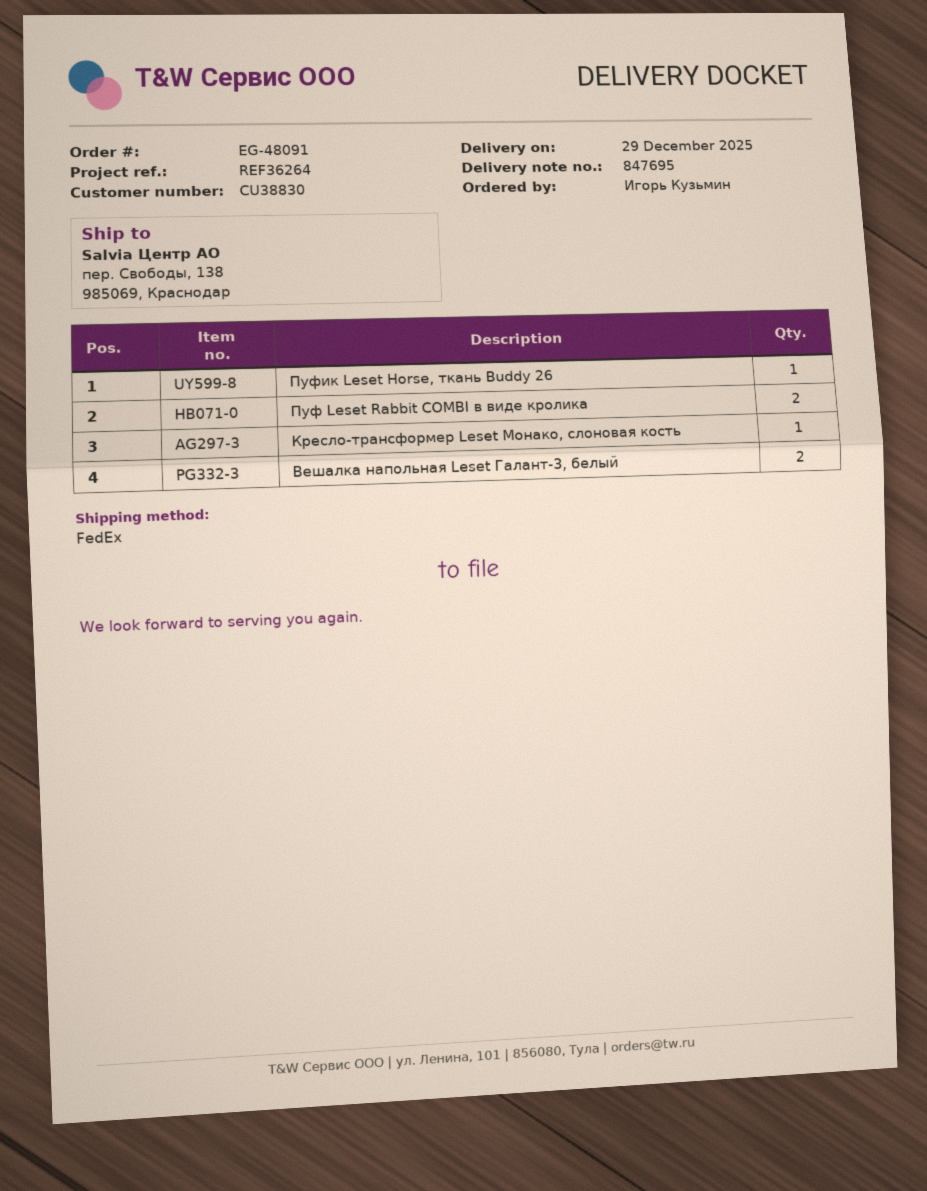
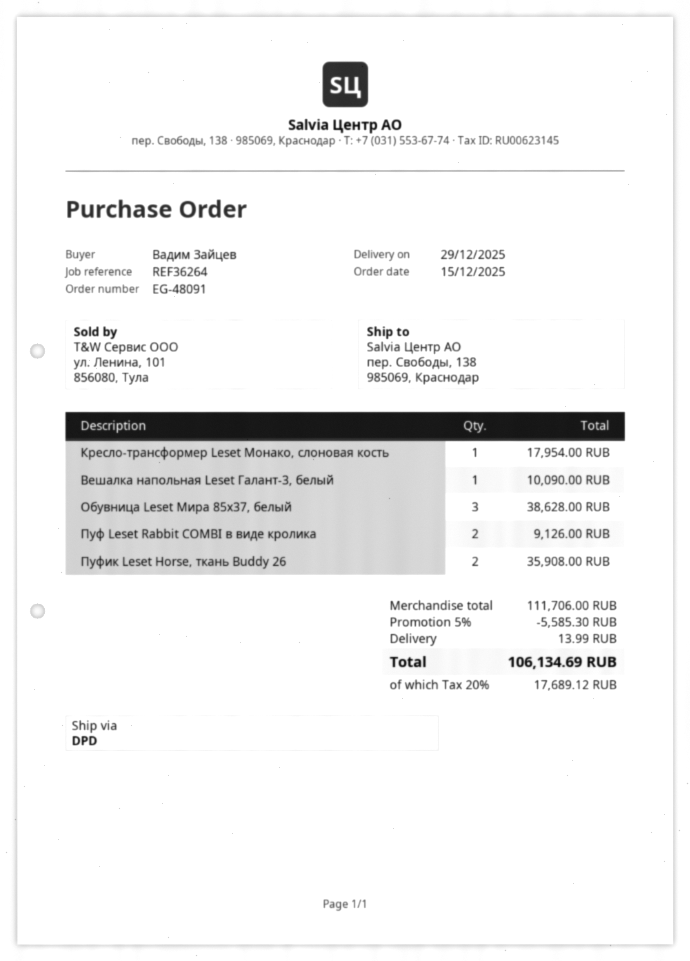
ordered by: Игорь Кузьмин -> Вадим Зайцев
shipping method: FedEx -> DPD
Пуфик Leset Horse, ткань Buddy 26: 1 -> 2
Вешалка напольная Leset Галант-3, белый: 2 -> 1
Обувница Leset Мира 85х37, белый: none -> 3

